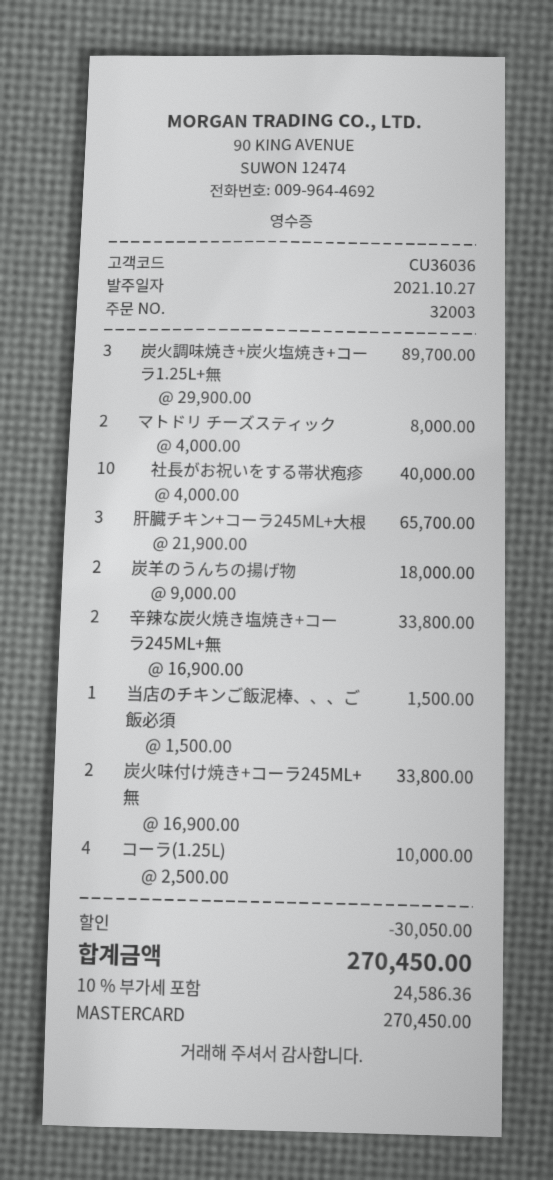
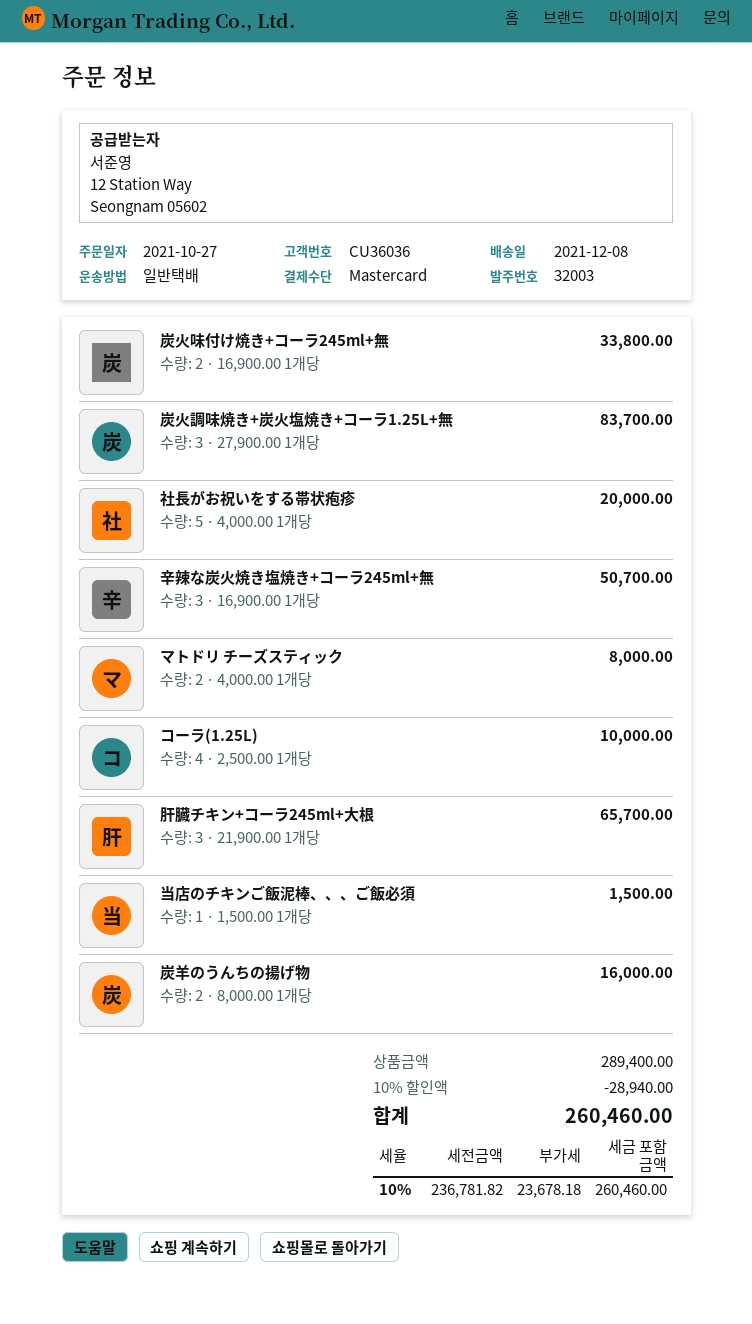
炭火調味焼き+炭火塩焼き+コーラ1.25L+無: 3 x 29900.00 = 89700.00 -> 3 x 27900.00 = 83700.00
社長がお祝いをする帯状疱疹: 10 x 4000.00 = 40000.00 -> 5 x 4000.00 = 20000.00
炭羊のうんちの揚げ物: 2 x 9000.00 = 18000.00 -> 2 x 8000.00 = 16000.00
辛辣な炭火焼き塩焼き+コーラ245ML+無: 2 x 16900.00 = 33800.00 -> 3 x 16900.00 = 50700.00
discount: 30050.00 -> 28940.00
tax: 10% = 24586.36 -> 10% = 23678.18
total: 270450.00 -> 260460.00

